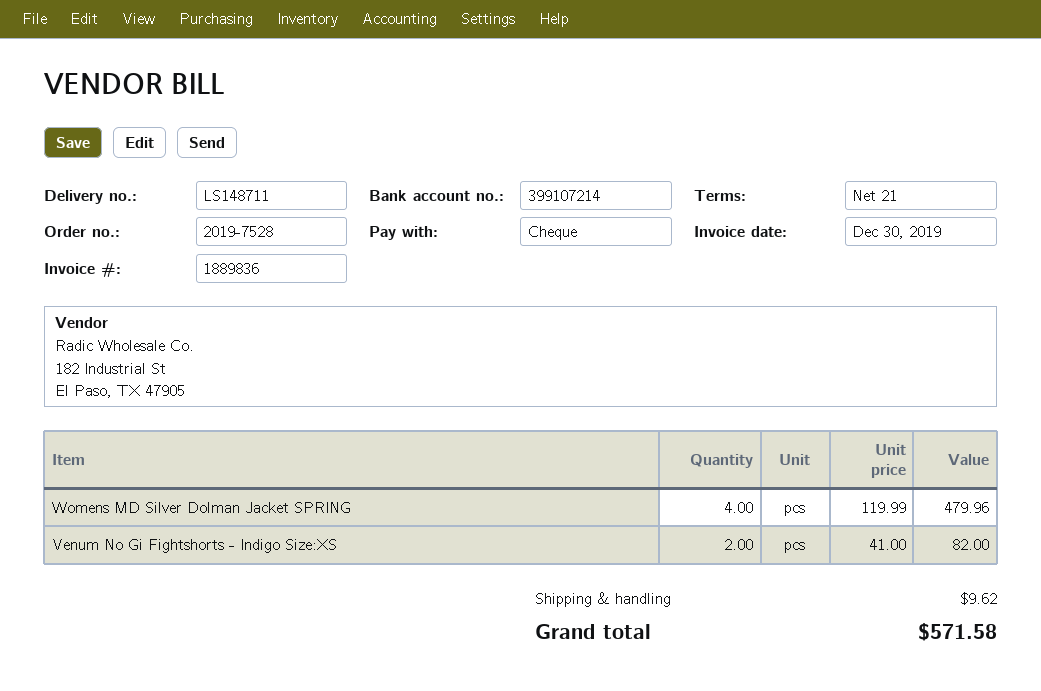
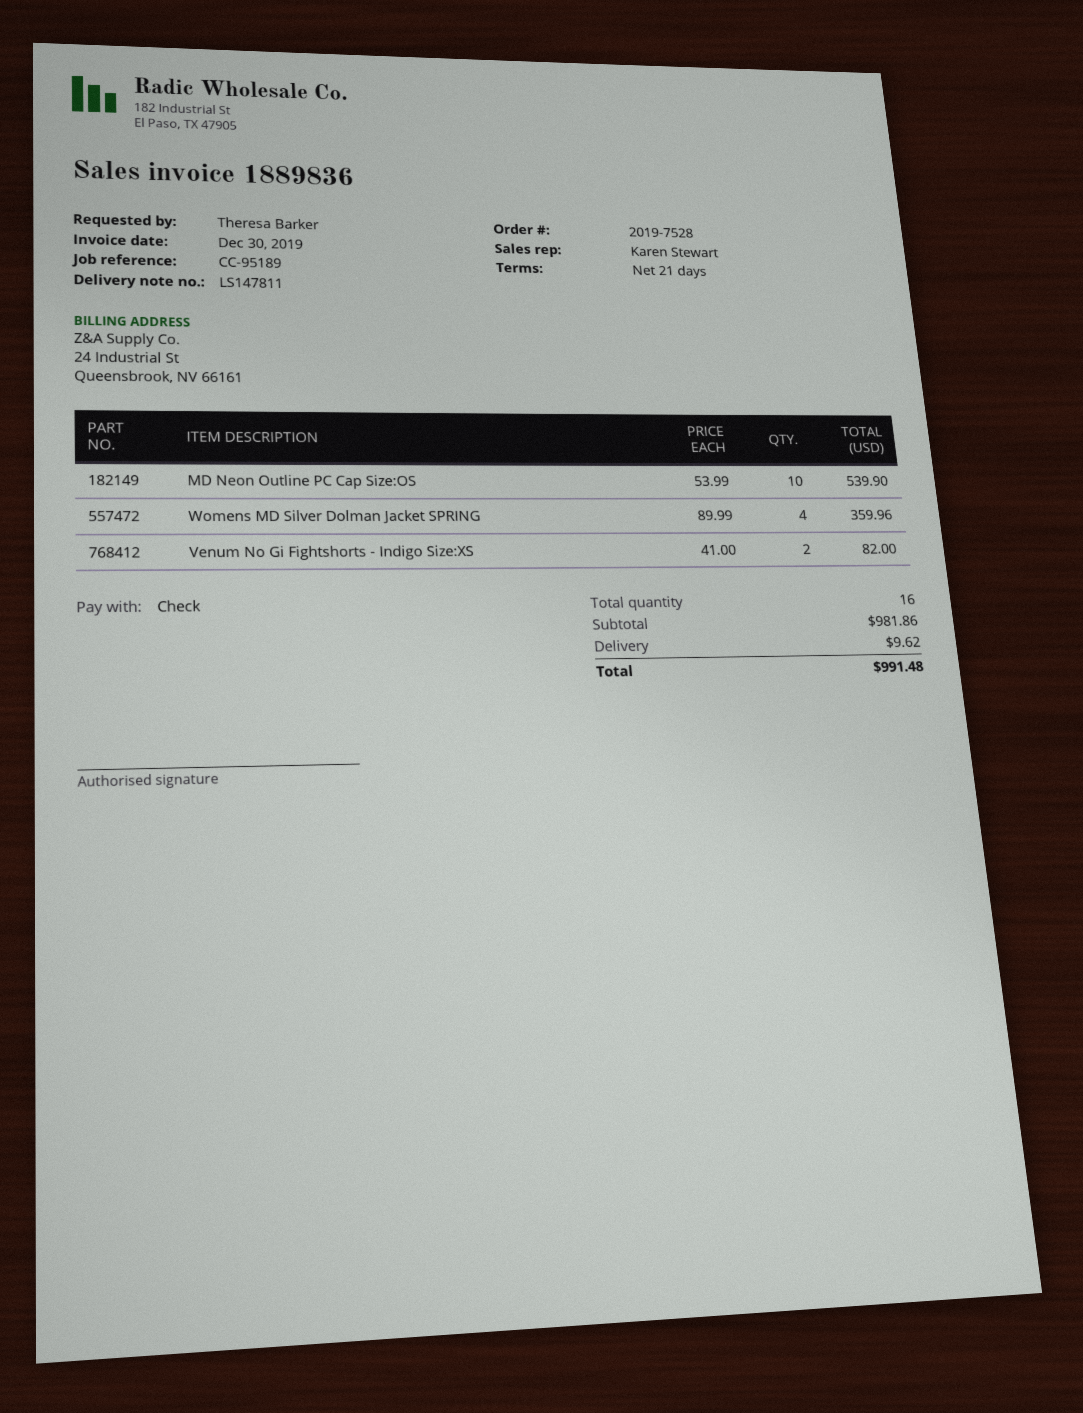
delivery note number: LS148711 -> LS147811
Womens MD Silver Dolman Jacket SPRING: 4 x 119.99 = 479.96 -> 4 x 89.99 = 359.96
MD Neon Outline PC Cap Size:OS: none -> 10 x 53.99 = 539.90
total: 571.58 -> 991.48

